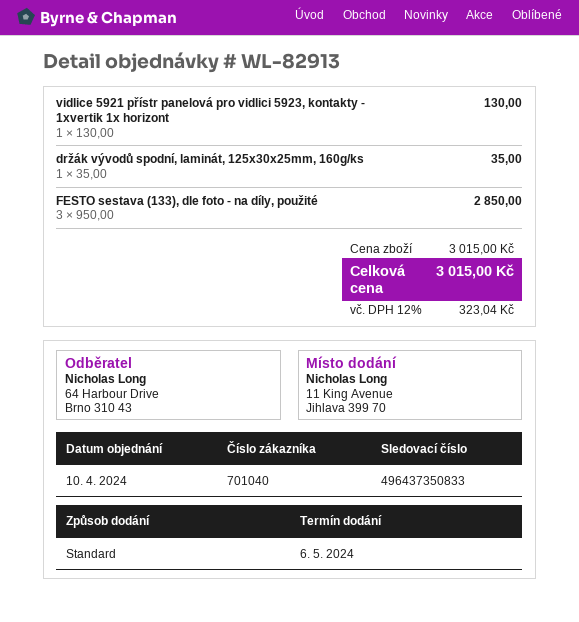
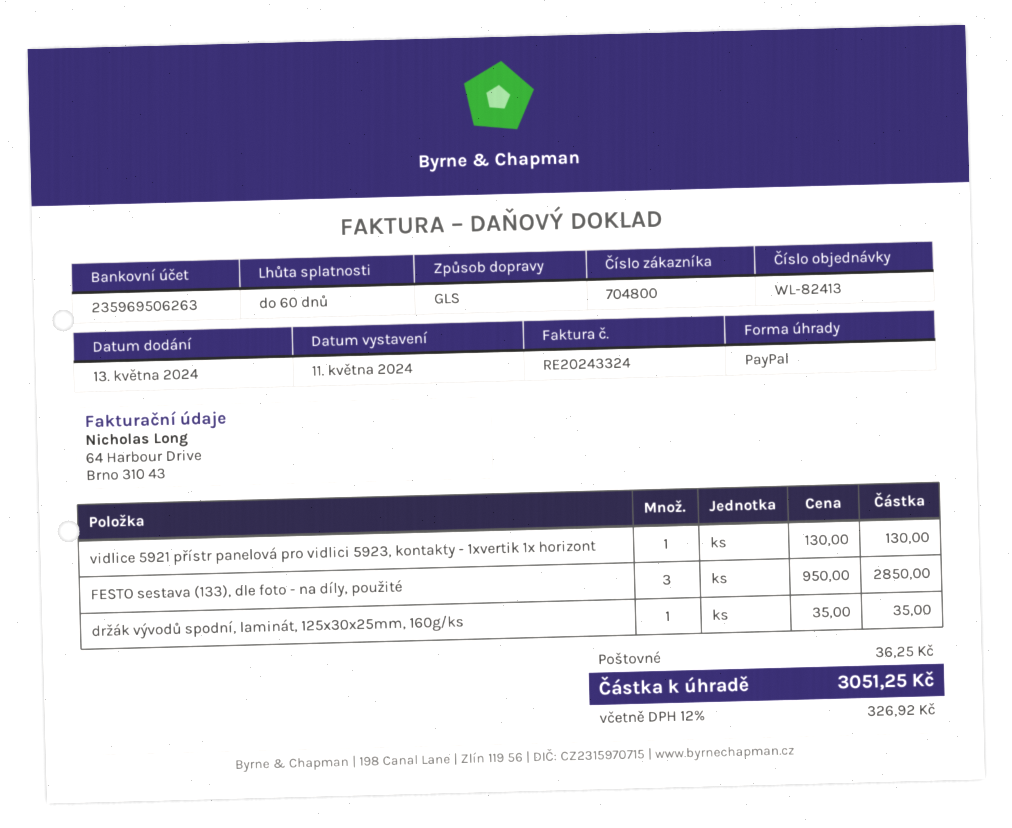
order number: WL-82913 -> WL-82413
delivery date: 2024-05-06 -> 2024-05-13
customer number: 701040 -> 704800
shipping method: standard -> GLS
shipping: none -> 36.25
tax: 12% = 323.04 -> 12% = 326.92
total: 3015.00 -> 3051.25

